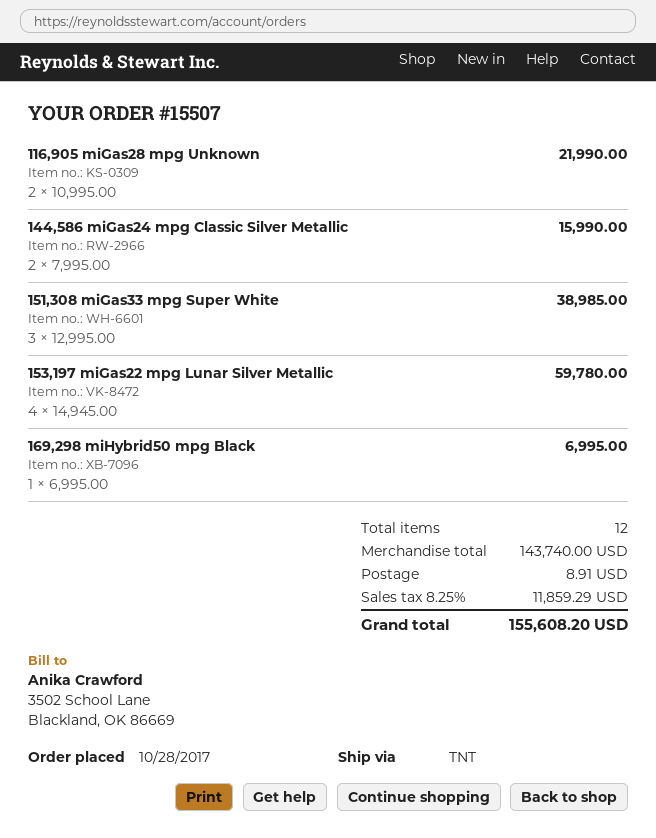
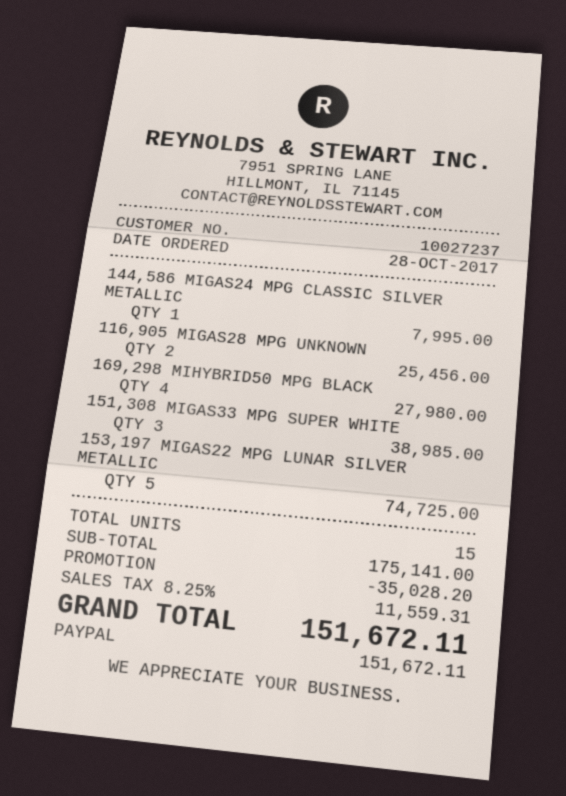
116,905 miGas28 mpg Unknown: 2 for 21990.00 -> 2 for 25456.00
144,586 miGas24 mpg Classic Silver Metallic: 2 for 15990.00 -> 1 for 7995.00
153,197 miGas22 mpg Lunar Silver Metallic: 4 for 59780.00 -> 5 for 74725.00
169,298 miHybrid50 mpg Black: 1 for 6995.00 -> 4 for 27980.00
total quantity: 12 -> 15
subtotal: 143740.00 -> 175141.00
discount: none -> 35028.20
shipping: 8.91 -> none
tax: 8.25% = 11859.29 -> 8.25% = 11559.31
total: 155608.20 -> 151672.11

